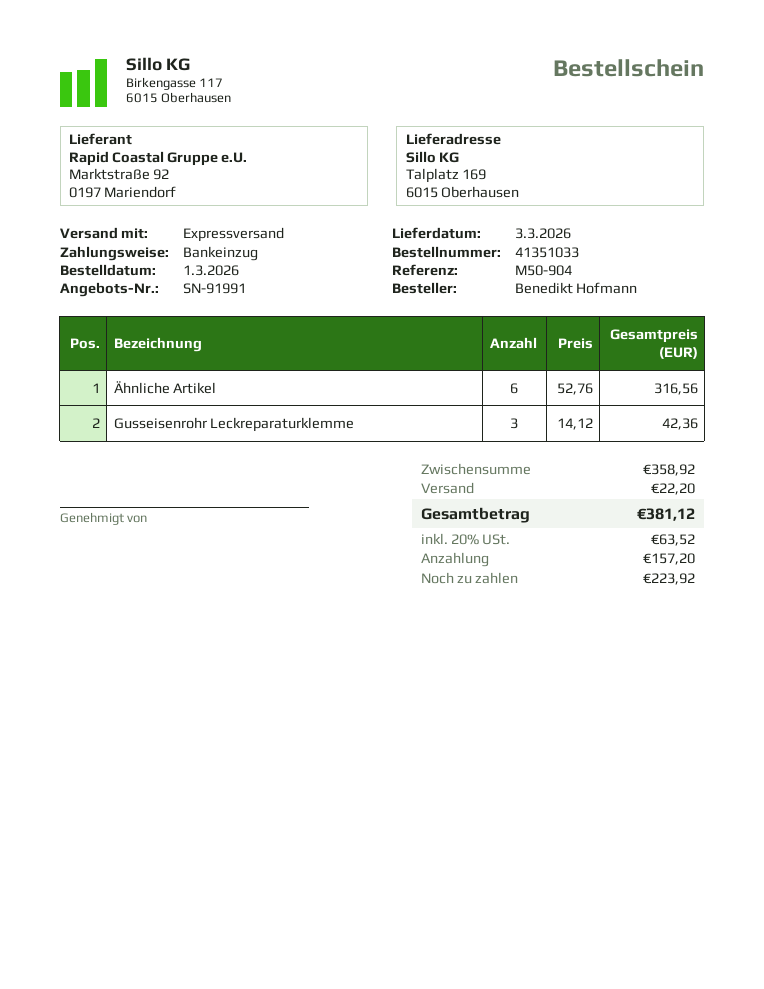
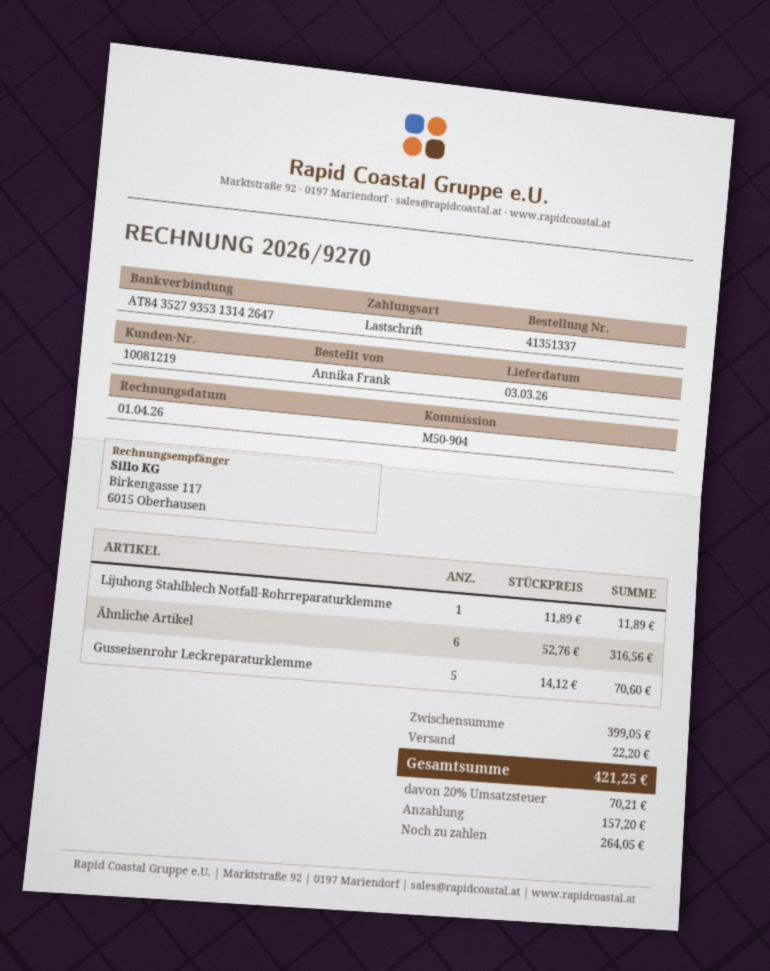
order number: 41351033 -> 41351337
ordered by: Benedikt Hofmann -> Annika Frank
Gusseisenrohr Leckreparaturklemme: 3 x 14.12 = 42.36 -> 5 x 14.12 = 70.60
Lijuhong Stahlblech Notfall-Rohrreparaturklemme: none -> 1 x 11.89 = 11.89
subtotal: 358.92 -> 399.05
tax: 20% = 63.52 -> 20% = 70.21
total: 381.12 -> 421.25
balance: 223.92 -> 264.05

